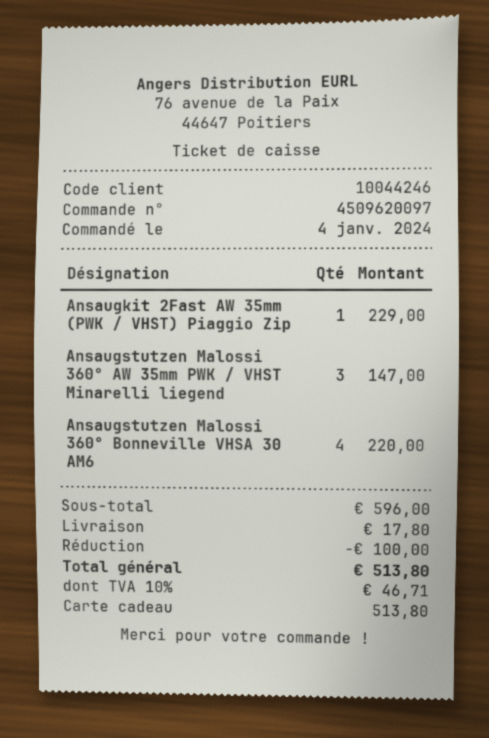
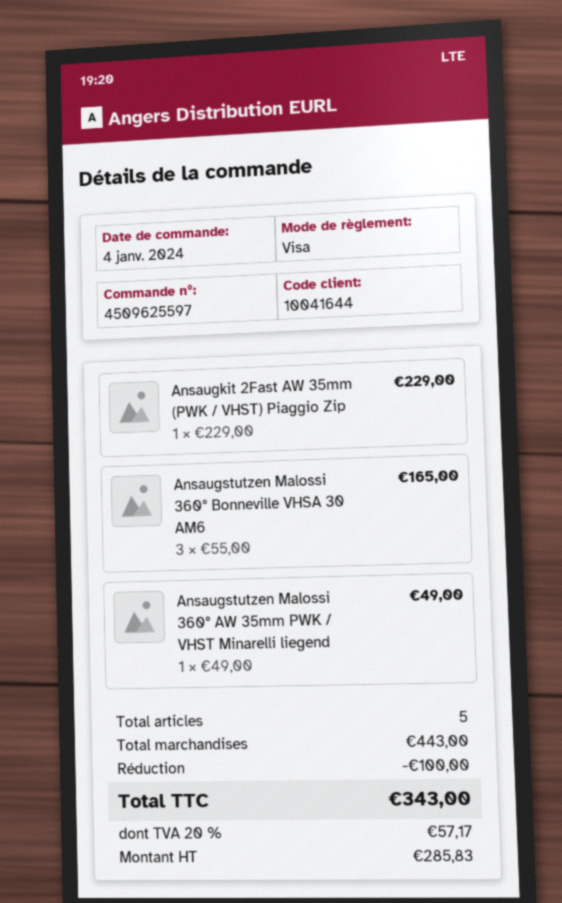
order number: 4509620097 -> 4509625597
customer number: 10044246 -> 10041644
payment method: gift card -> Visa
Ansaugstutzen Malossi 360° AW 35mm PWK / VHST Minarelli liegend: 3 for 147.00 -> 1 for 49.00
Ansaugstutzen Malossi 360° Bonneville VHSA 30 AM6: 4 for 220.00 -> 3 for 165.00
subtotal: 596.00 -> 443.00
shipping: 17.80 -> none
tax: 10% = 46.71 -> 20% = 57.17
total: 513.80 -> 343.00

